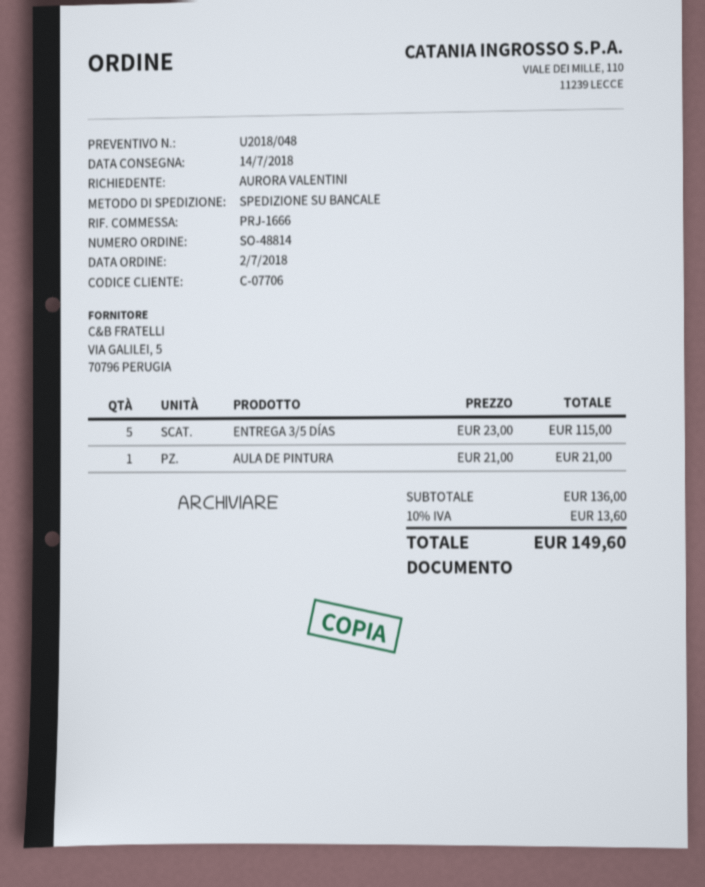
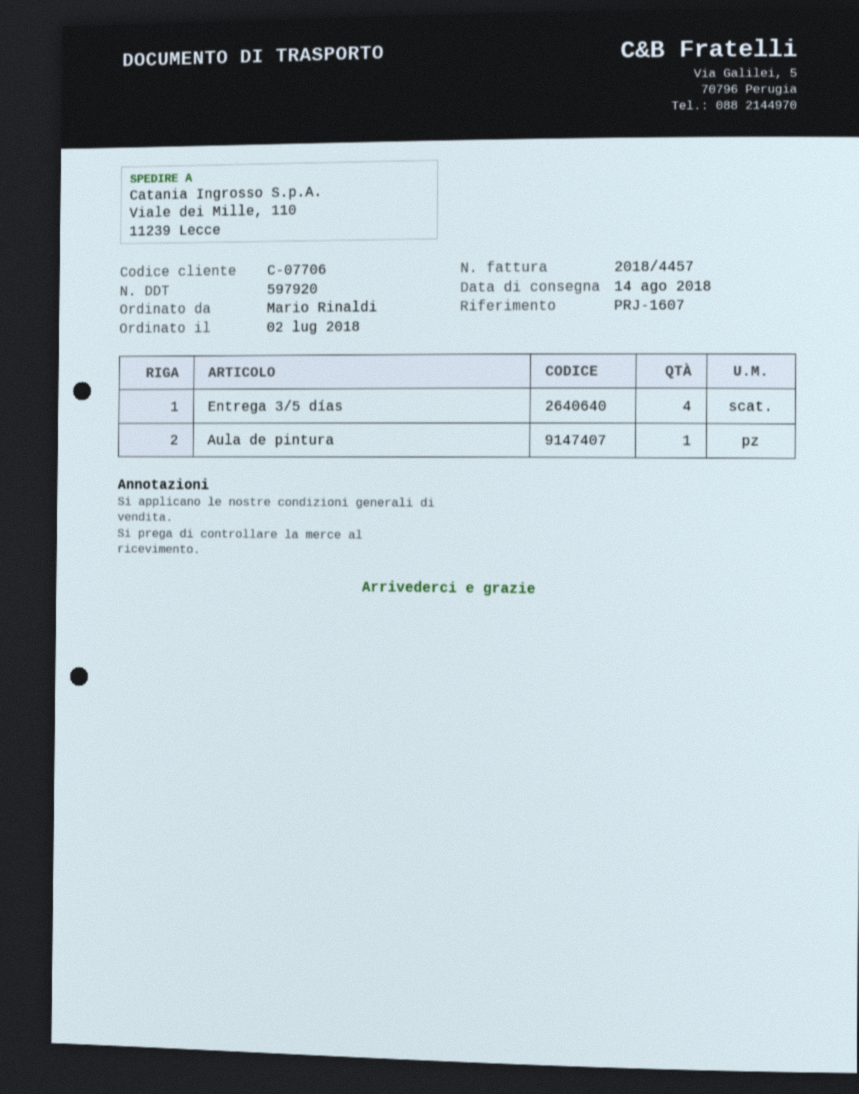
delivery date: 2018-07-14 -> 2018-08-14
reference: PRJ-1666 -> PRJ-1607
ordered by: AURORA VALENTINI -> Mario Rinaldi
ENTREGA 3/5 DÍAS: 5 -> 4

